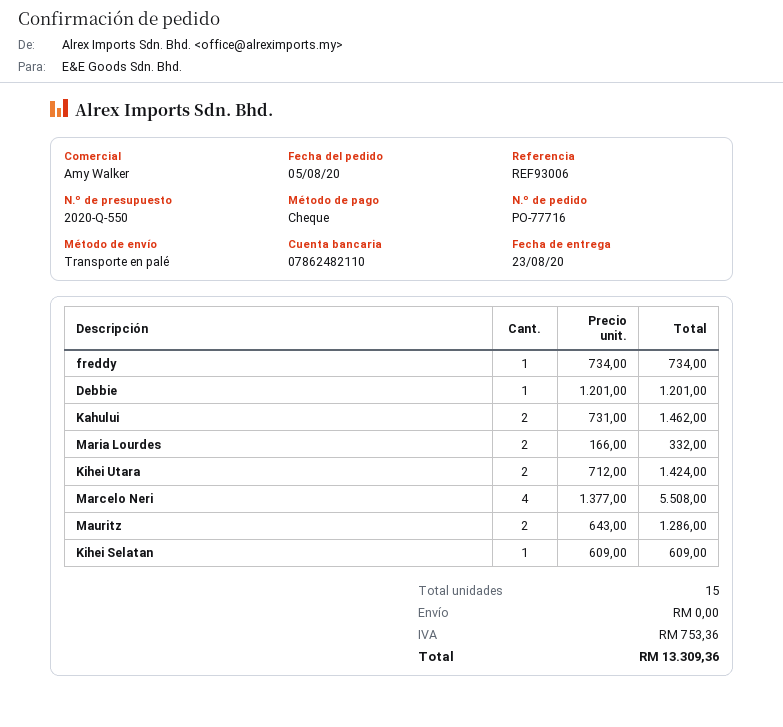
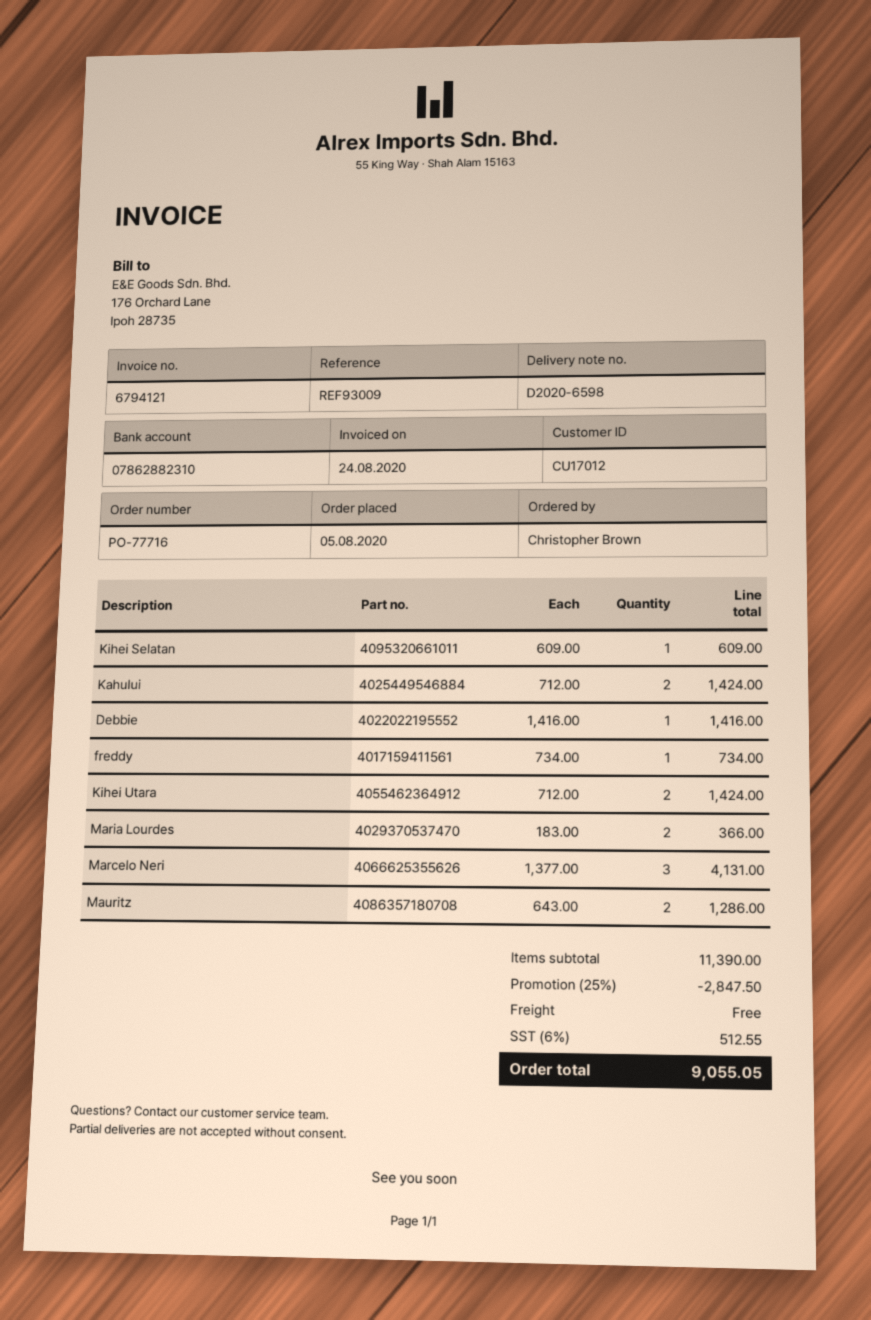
reference: REF93006 -> REF93009
bank account: 07862482110 -> 07862882310
Debbie: 1 x 1201.00 = 1201.00 -> 1 x 1416.00 = 1416.00
Kahului: 2 x 731.00 = 1462.00 -> 2 x 712.00 = 1424.00
Maria Lourdes: 2 x 166.00 = 332.00 -> 2 x 183.00 = 366.00
Marcelo Neri: 4 x 1377.00 = 5508.00 -> 3 x 1377.00 = 4131.00
discount: none -> 25% = 2847.50
tax: 753.36 -> 512.55
total: 13309.36 -> 9055.05

